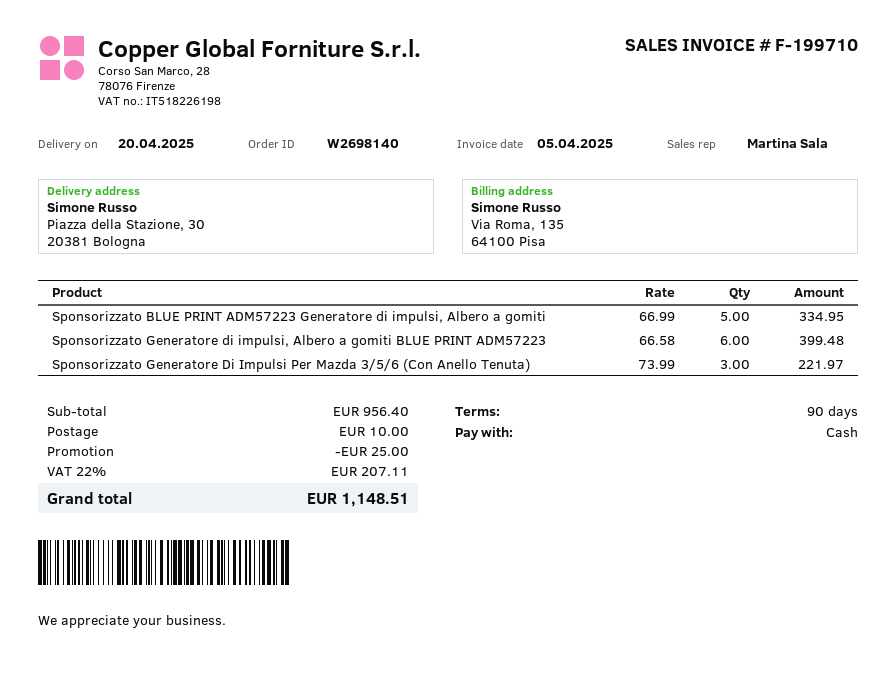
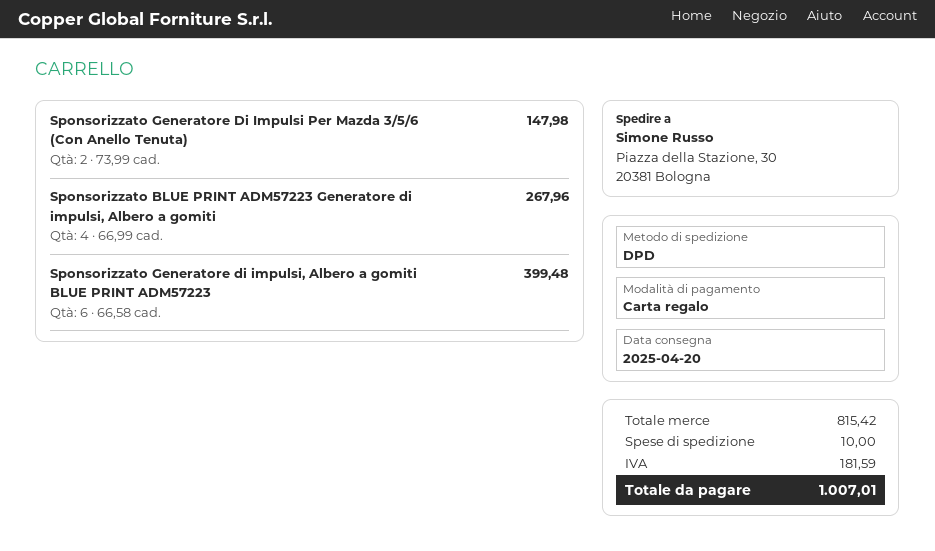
payment method: cash -> gift card
Sponsorizzato BLUE PRINT ADM57223 Generatore di impulsi, Albero a gomiti: 5 x 66.99 = 334.95 -> 4 x 66.99 = 267.96
Sponsorizzato Generatore Di Impulsi Per Mazda 3/5/6 (Con Anello Tenuta): 3 x 73.99 = 221.97 -> 2 x 73.99 = 147.98
subtotal: 956.40 -> 815.42
discount: 25.00 -> none
tax: 207.11 -> 181.59
total: 1148.51 -> 1007.01

